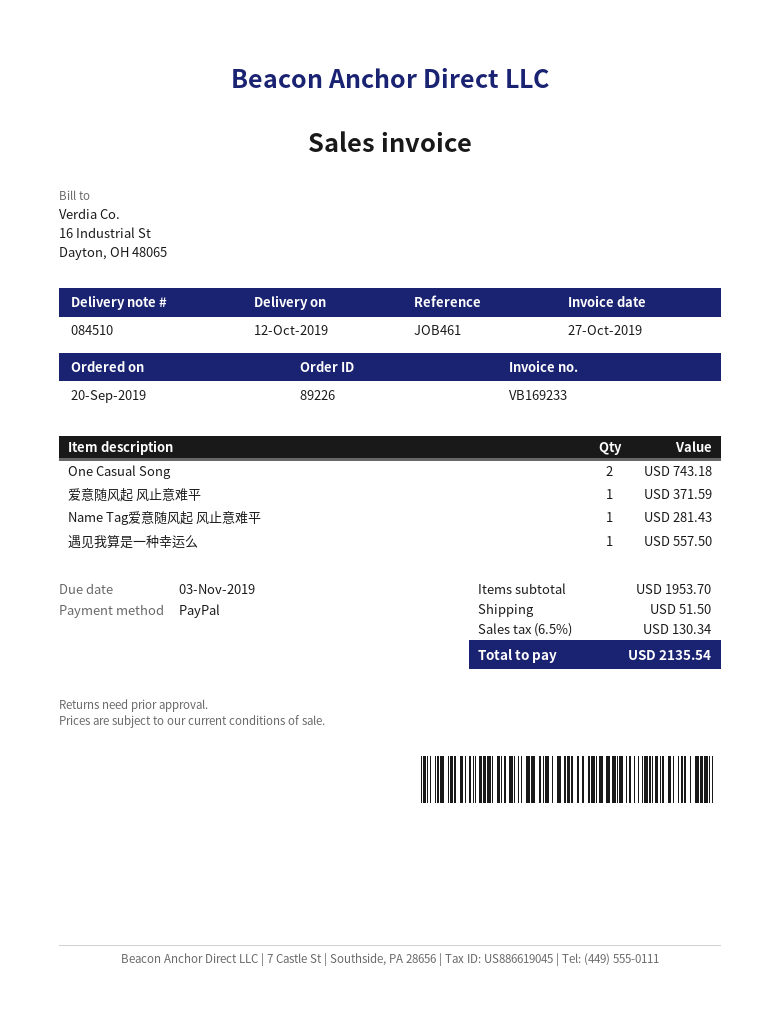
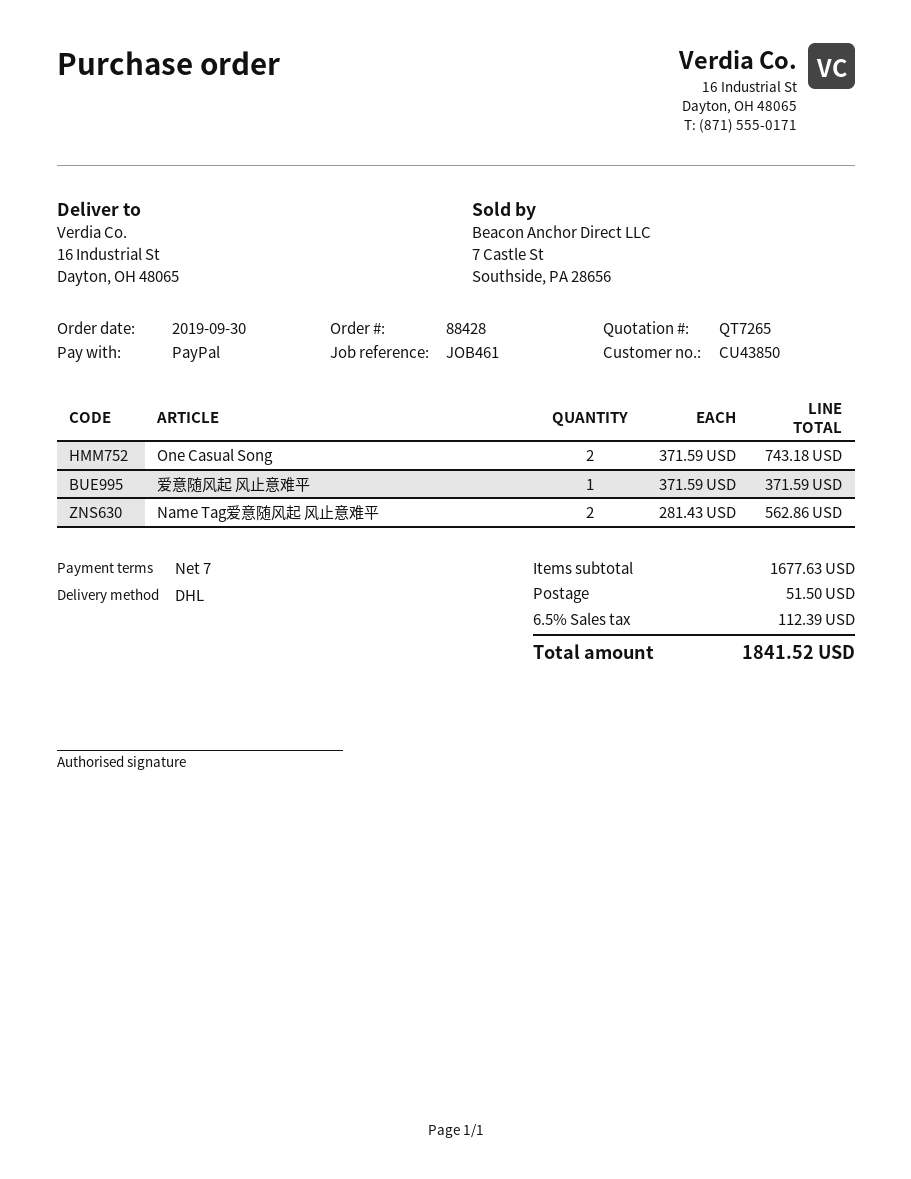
order number: 89226 -> 88428
order date: 2019-09-20 -> 2019-09-30
Name Tag爱意随风起 风止意难平: 1 for 281.43 -> 2 for 562.86
遇见我算是一种幸运么: 1 for 557.50 -> none
subtotal: 1953.70 -> 1677.63
tax: 6.5% = 130.34 -> 6.5% = 112.39
total: 2135.54 -> 1841.52

